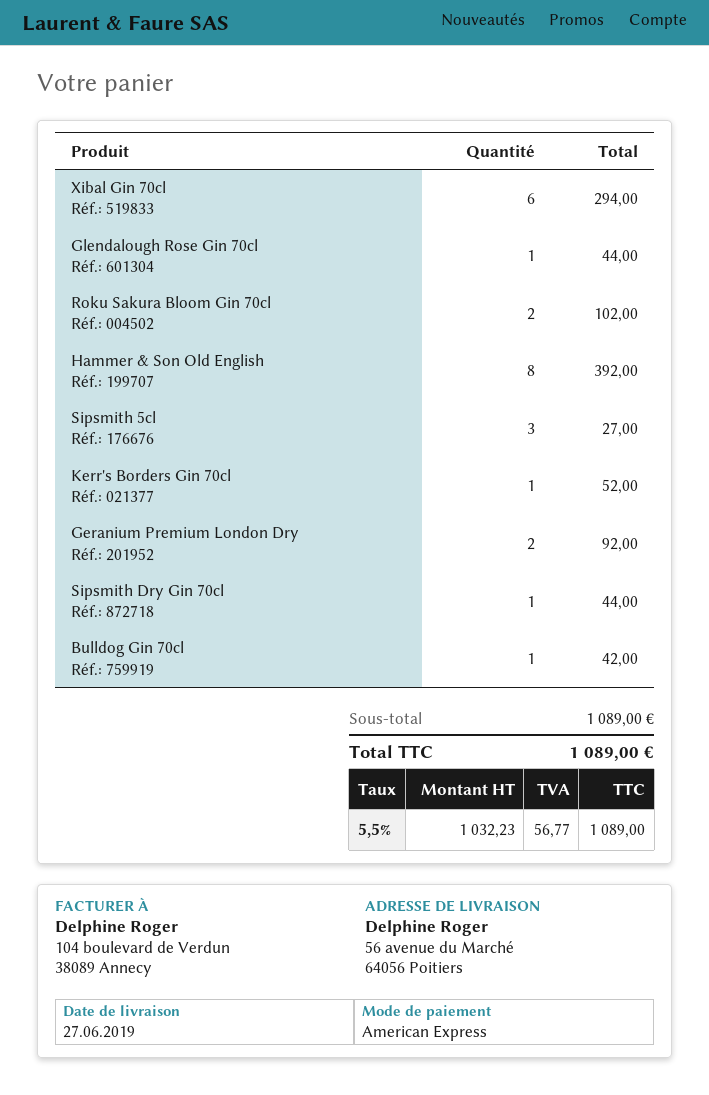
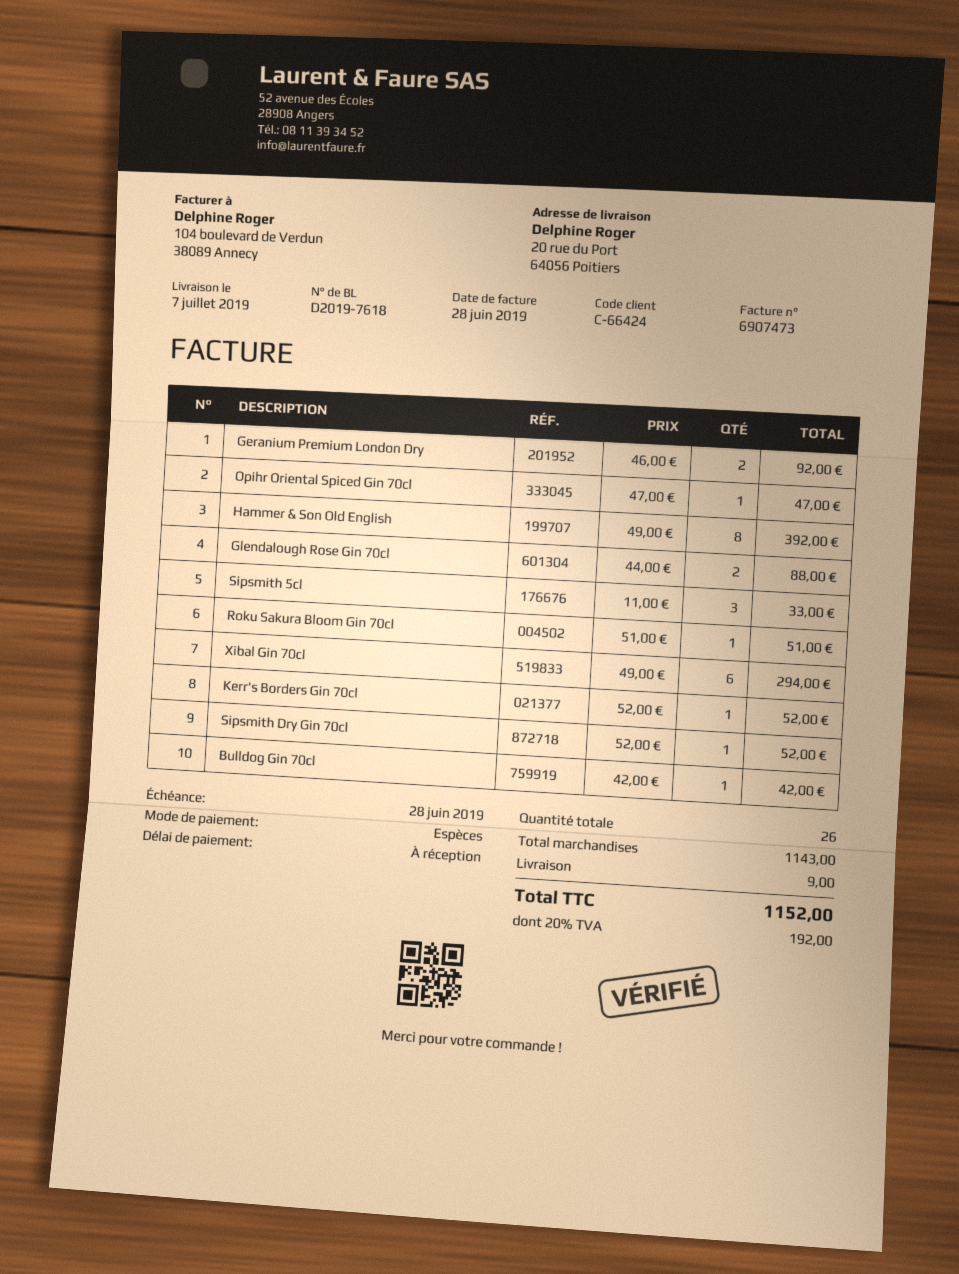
delivery date: 2019-06-27 -> 2019-07-07
payment method: American Express -> cash
ship to: 56 avenue du Marché, 64056 Poitiers -> 20 rue du Port, 64056 Poitiers
Glendalough Rose Gin 70cl: 1 for 44.00 -> 2 for 88.00
Roku Sakura Bloom Gin 70cl: 2 for 102.00 -> 1 for 51.00
Sipsmith 5cl: 3 for 27.00 -> 3 for 33.00
Sipsmith Dry Gin 70cl: 1 for 44.00 -> 1 for 52.00
Opihr Oriental Spiced Gin 70cl: none -> 1 for 47.00
subtotal: 1089.00 -> 1143.00
shipping: none -> 9.00
tax: 5.5% = 56.77 -> 20% = 192.00
total: 1089.00 -> 1152.00

